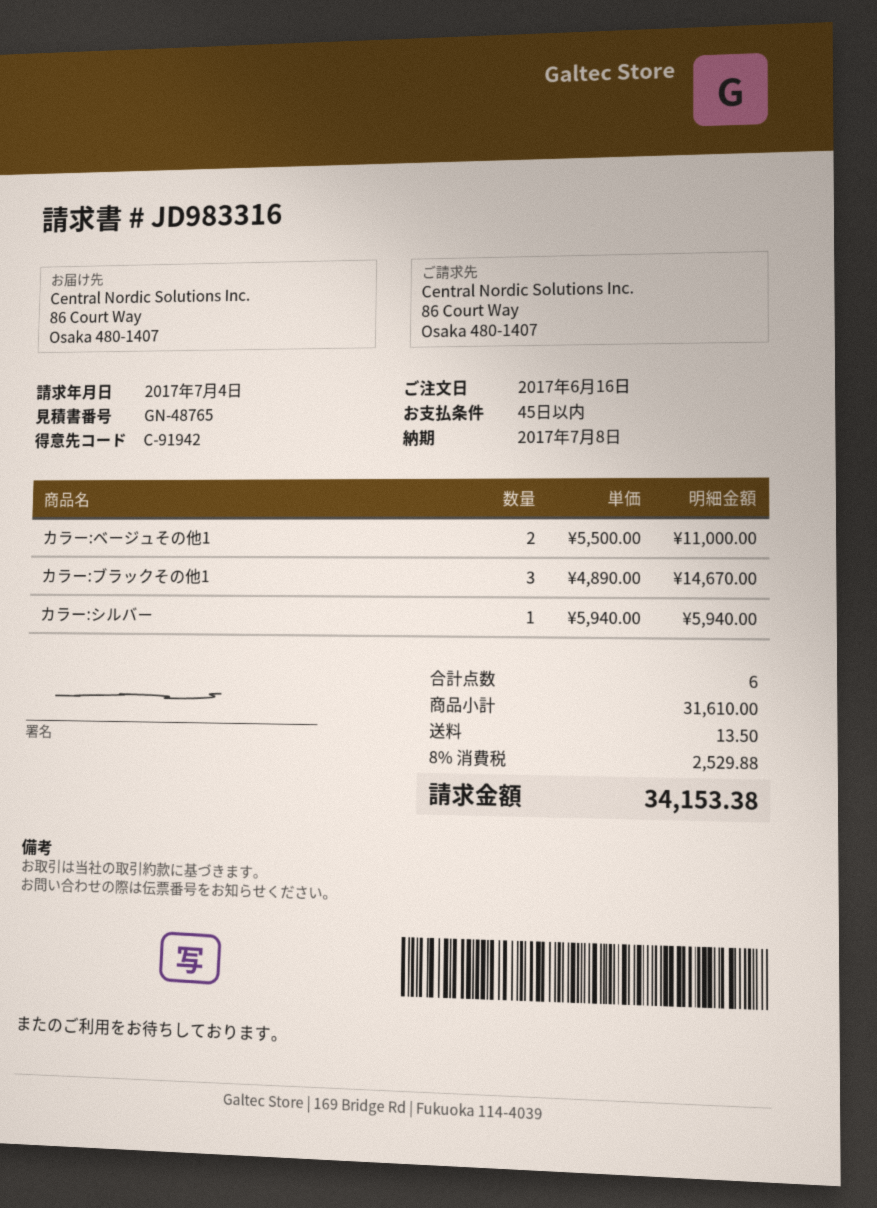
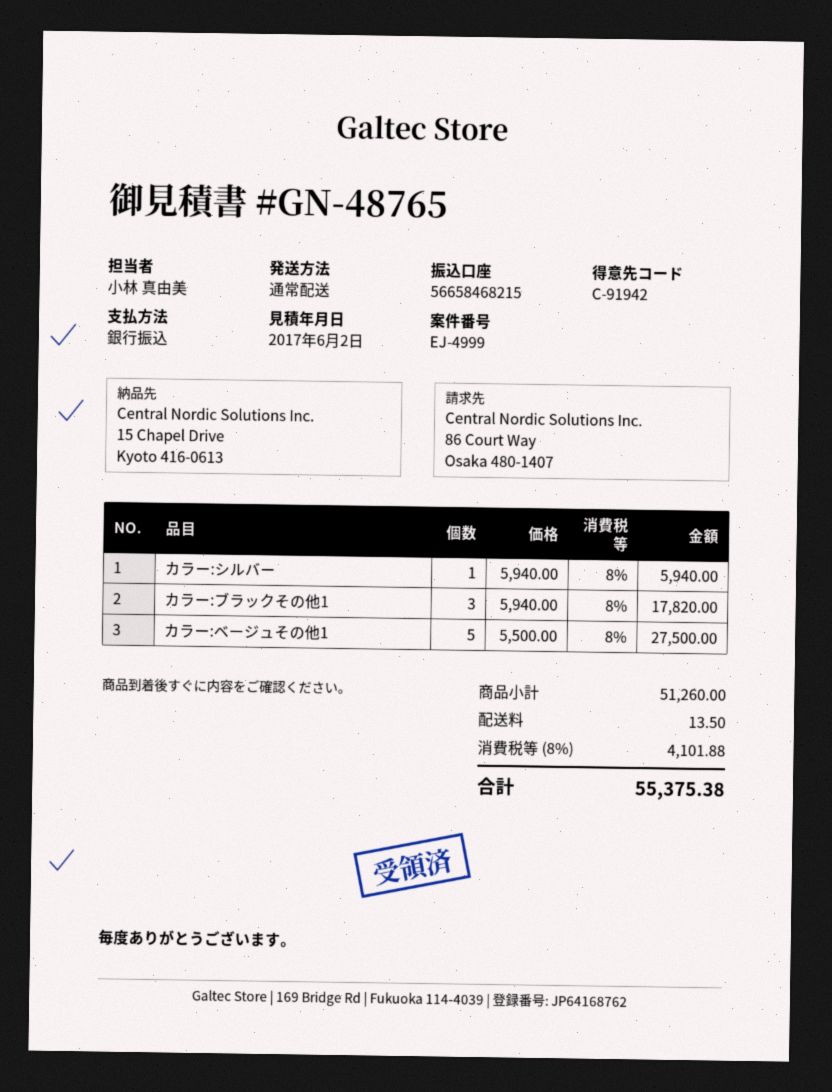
ship to: 86 Court Way, Osaka 480-1407 -> 15 Chapel Drive, Kyoto 416-0613
カラー:ベージュその他1: 2 x 5500.00 = 11000.00 -> 5 x 5500.00 = 27500.00
カラー:ブラックその他1: 3 x 4890.00 = 14670.00 -> 3 x 5940.00 = 17820.00
subtotal: 31610.00 -> 51260.00
tax: 8% = 2529.88 -> 8% = 4101.88
total: 34153.38 -> 55375.38

